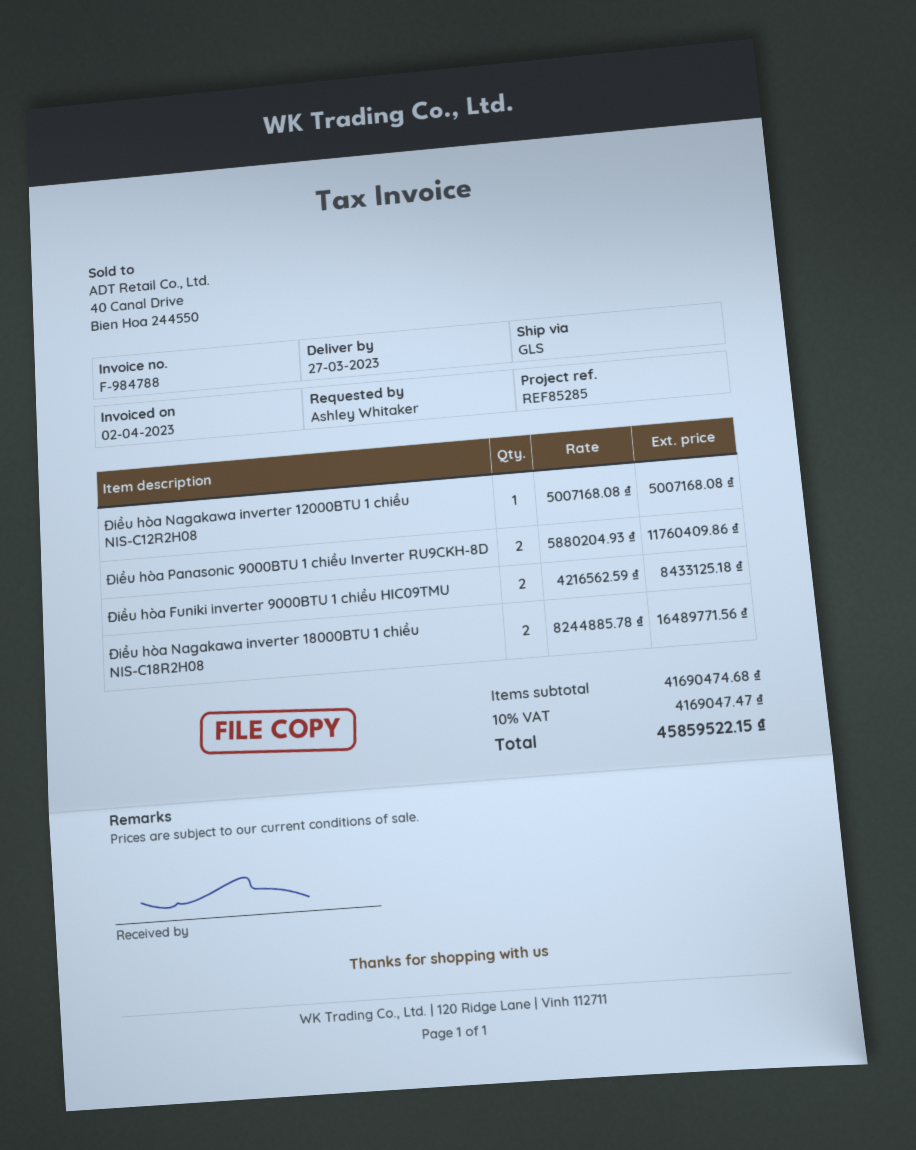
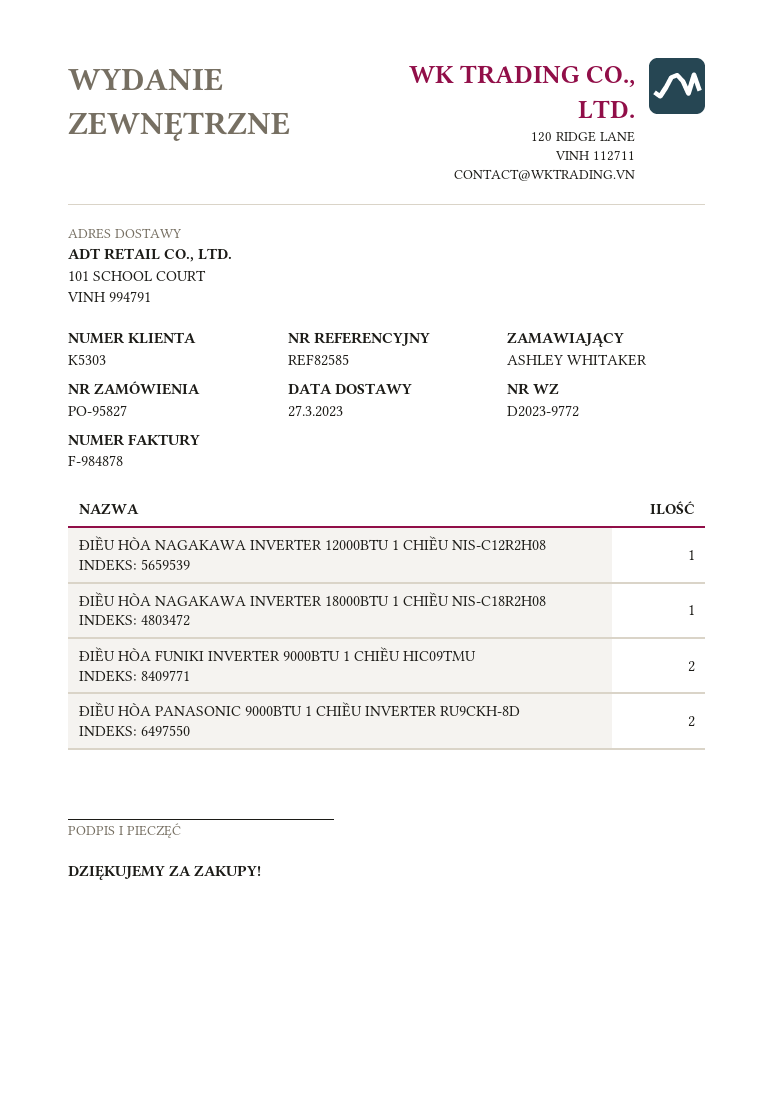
invoice number: F-984788 -> F-984878
reference: REF85285 -> REF82585
Điều hòa Nagakawa inverter 18000BTU 1 chiều NIS-C18R2H08: 2 -> 1

